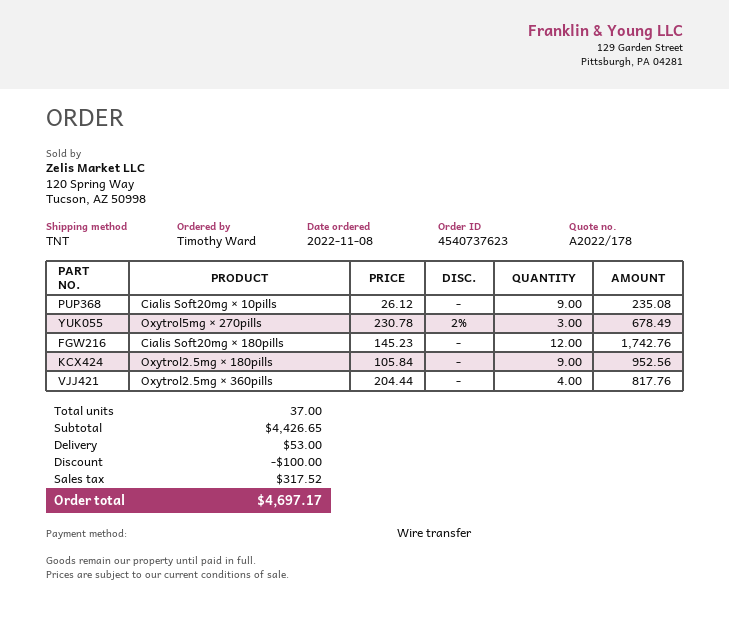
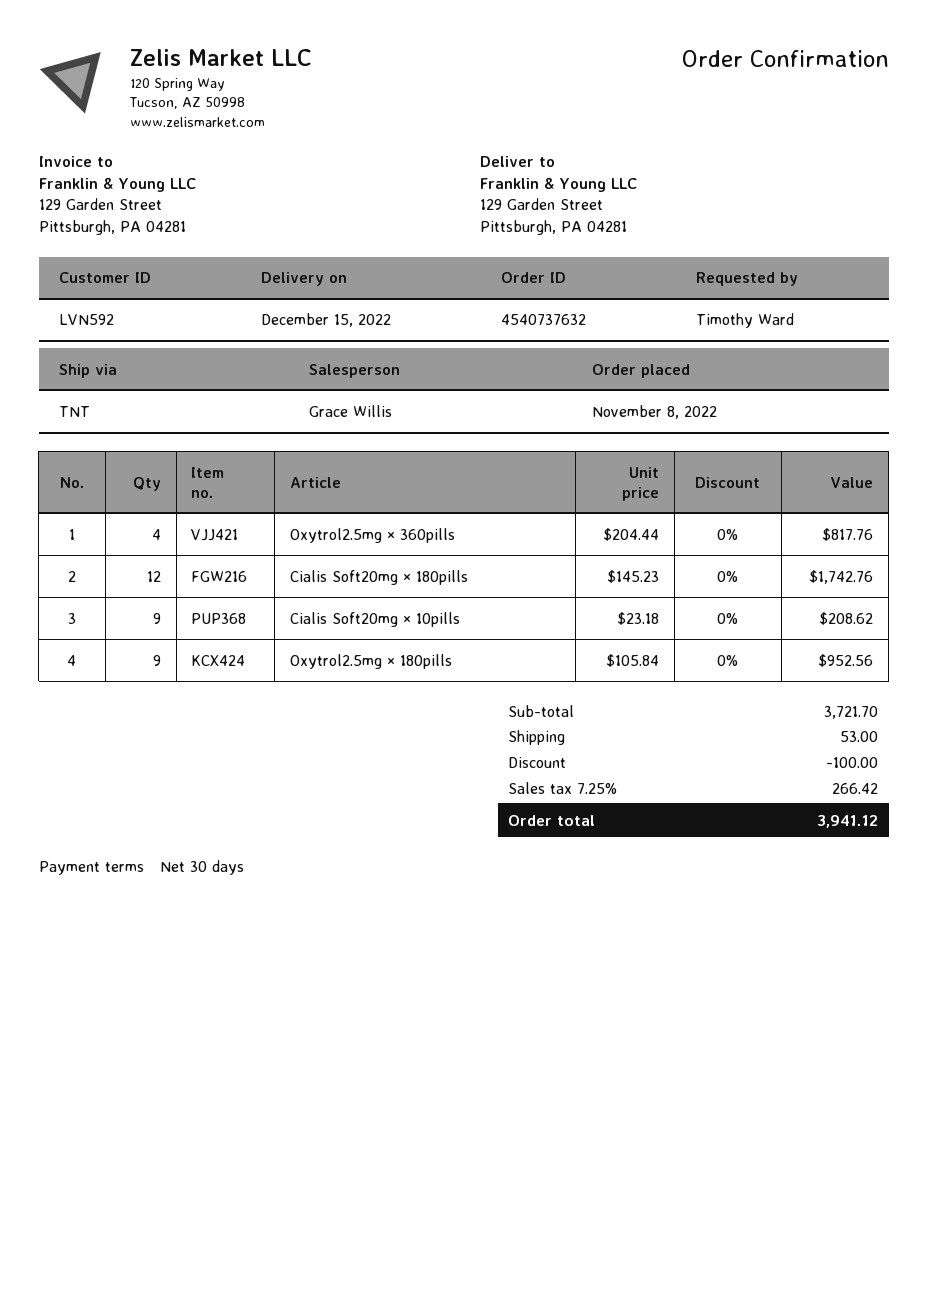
order number: 4540737623 -> 4540737632
Cialis Soft20mg × 10pills: 9 x 26.12 = 235.08 -> 9 x 23.18 = 208.62
Oxytrol5mg × 270pills: 3 x 230.78 - 2% = 678.49 -> none
subtotal: 4426.65 -> 3721.70
tax: 317.52 -> 266.42
total: 4697.17 -> 3941.12

